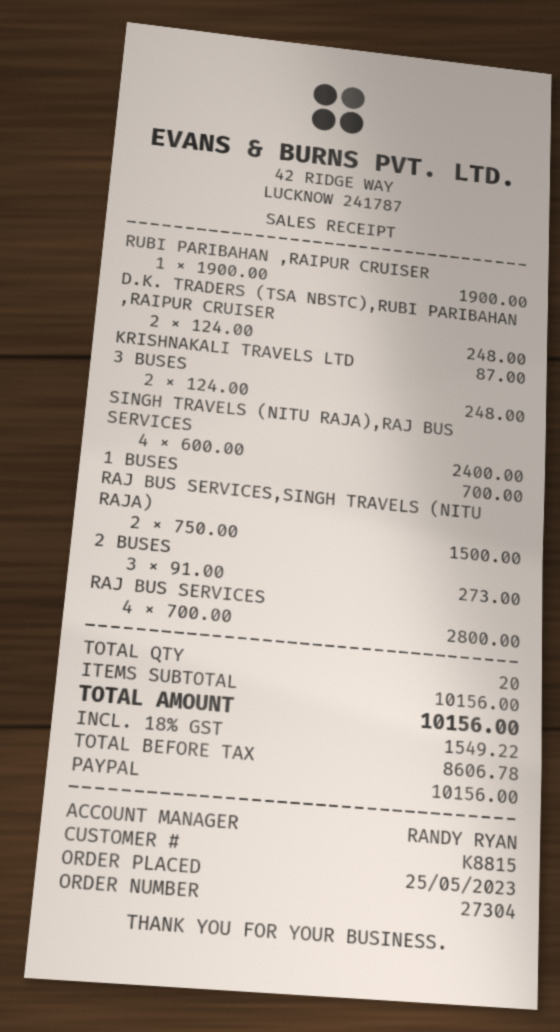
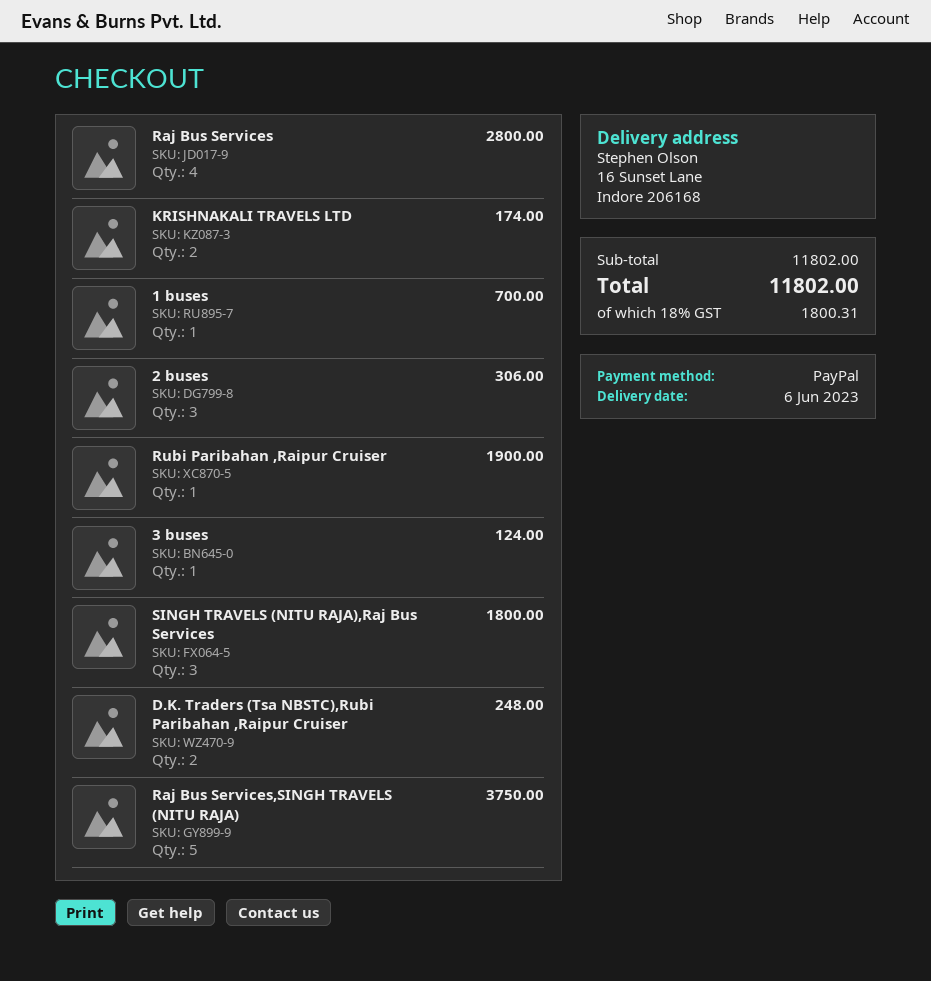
KRISHNAKALI TRAVELS LTD: 1 for 87.00 -> 2 for 174.00
3 BUSES: 2 for 248.00 -> 1 for 124.00
SINGH TRAVELS (NITU RAJA),RAJ BUS SERVICES: 4 for 2400.00 -> 3 for 1800.00
RAJ BUS SERVICES,SINGH TRAVELS (NITU RAJA): 2 for 1500.00 -> 5 for 3750.00
2 BUSES: 3 for 273.00 -> 3 for 306.00
subtotal: 10156.00 -> 11802.00
tax: 18% = 1549.22 -> 18% = 1800.31
total: 10156.00 -> 11802.00

